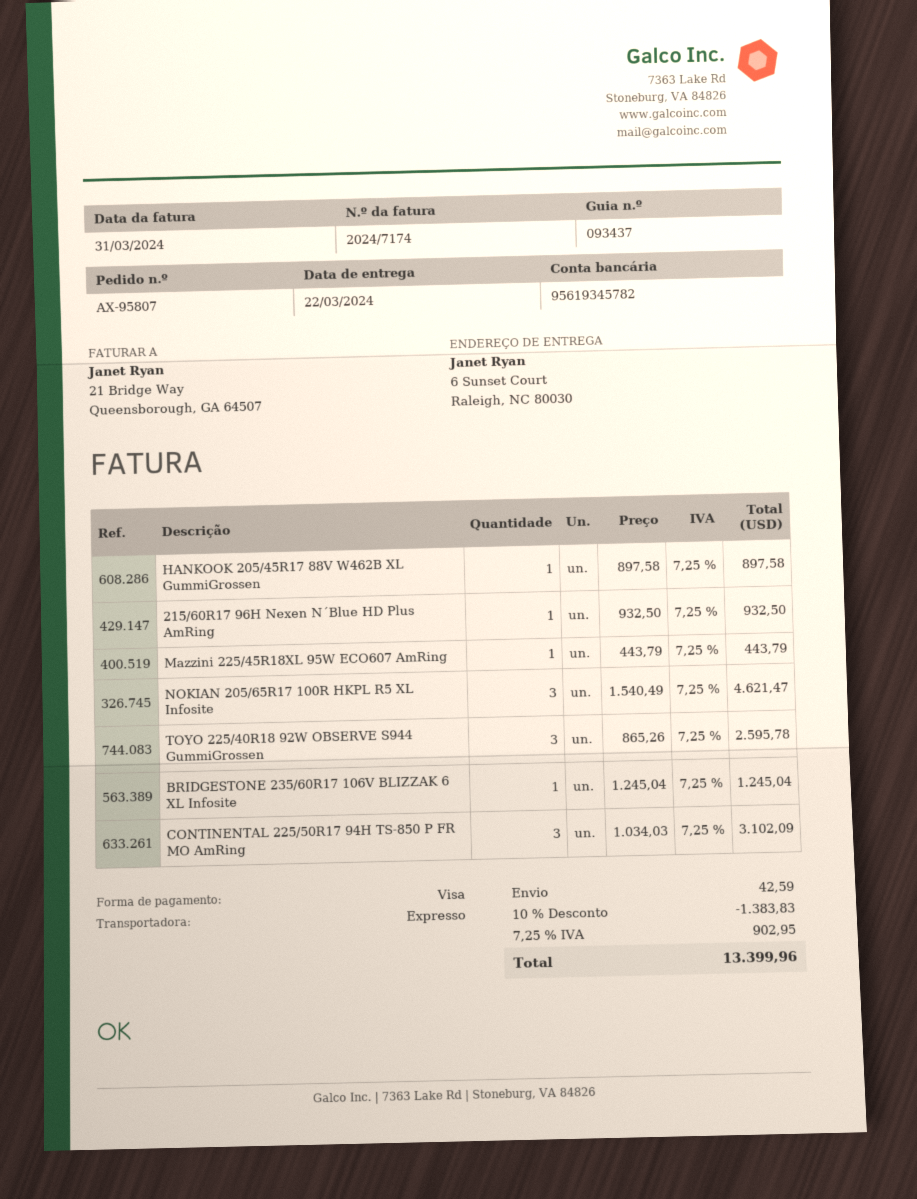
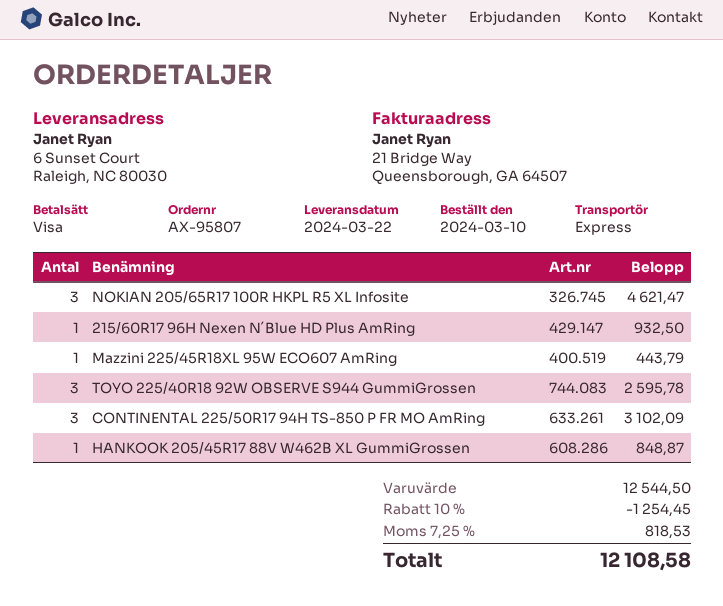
HANKOOK 205/45R17 88V W462B XL GummiGrossen: 1 for 897.58 -> 1 for 848.87
BRIDGESTONE 235/60R17 106V BLIZZAK 6 XL Infosite: 1 for 1245.04 -> none
discount: 10% = 1383.83 -> 10% = 1254.45
shipping: 42.59 -> none
tax: 7.25% = 902.95 -> 7.25% = 818.53
total: 13399.96 -> 12108.58

